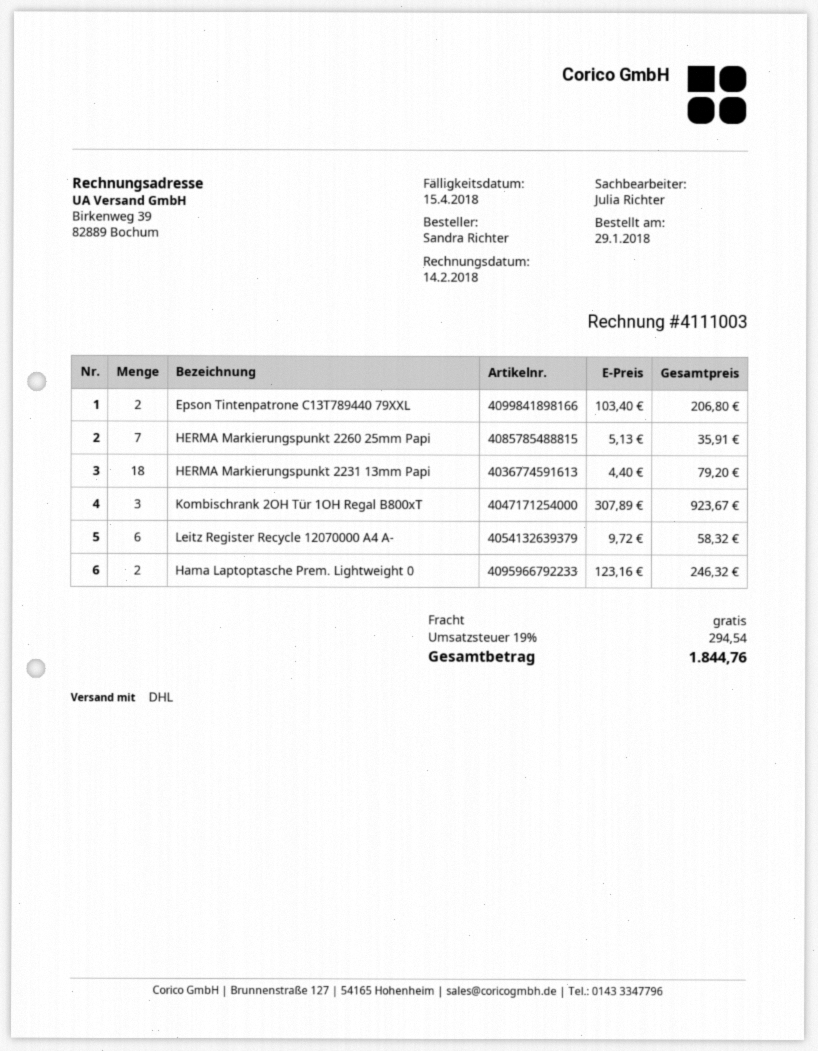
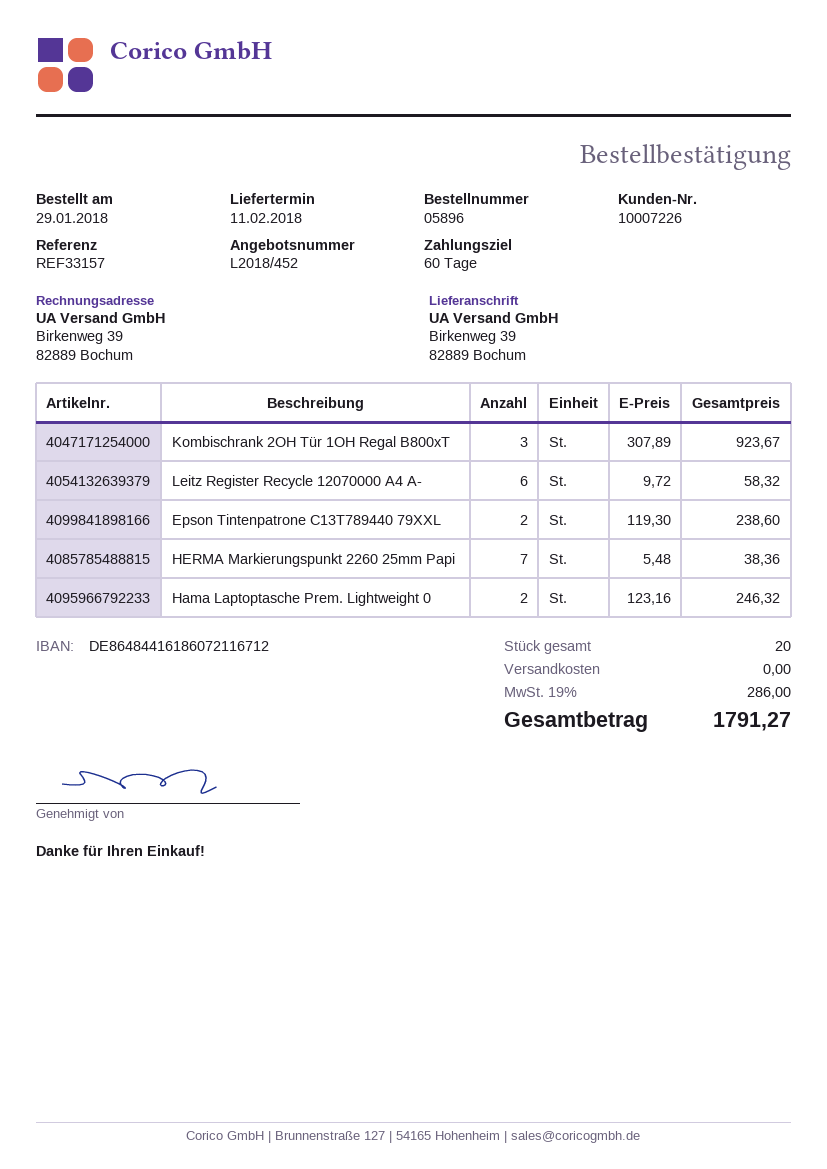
Epson Tintenpatrone C13T789440 79XXL: 2 x 103.40 = 206.80 -> 2 x 119.30 = 238.60
HERMA Markierungspunkt 2260 25mm Papi: 7 x 5.13 = 35.91 -> 7 x 5.48 = 38.36
HERMA Markierungspunkt 2231 13mm Papi: 18 x 4.40 = 79.20 -> none
tax: 19% = 294.54 -> 19% = 286.00
total: 1844.76 -> 1791.27

